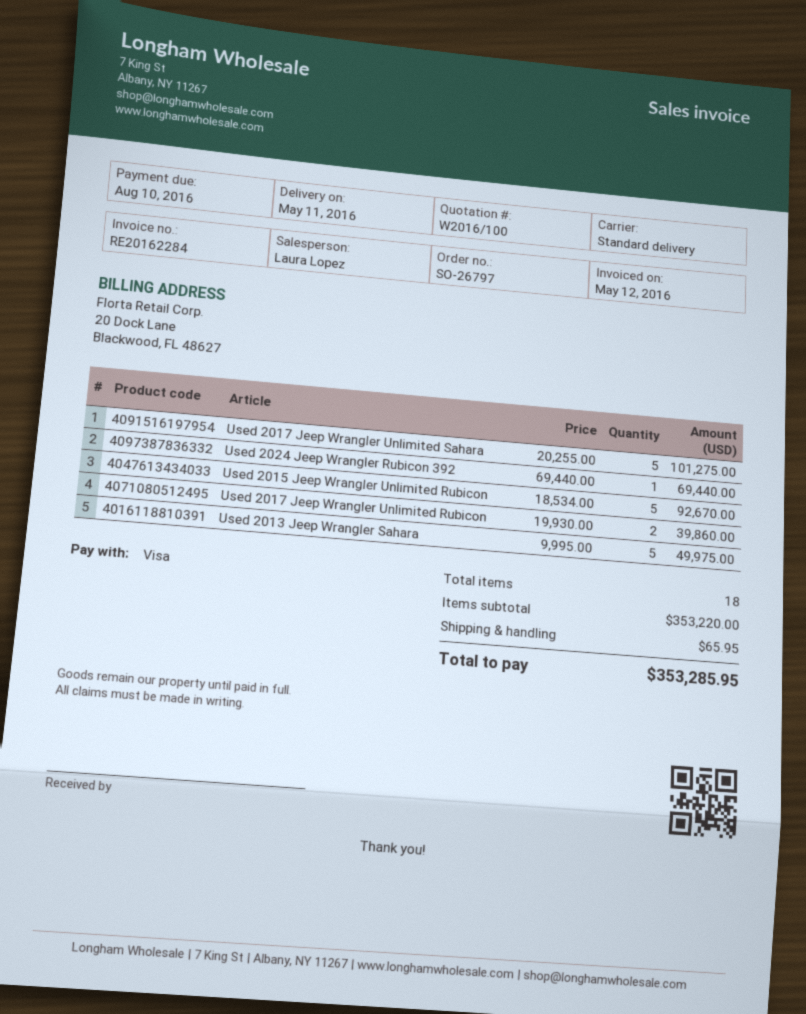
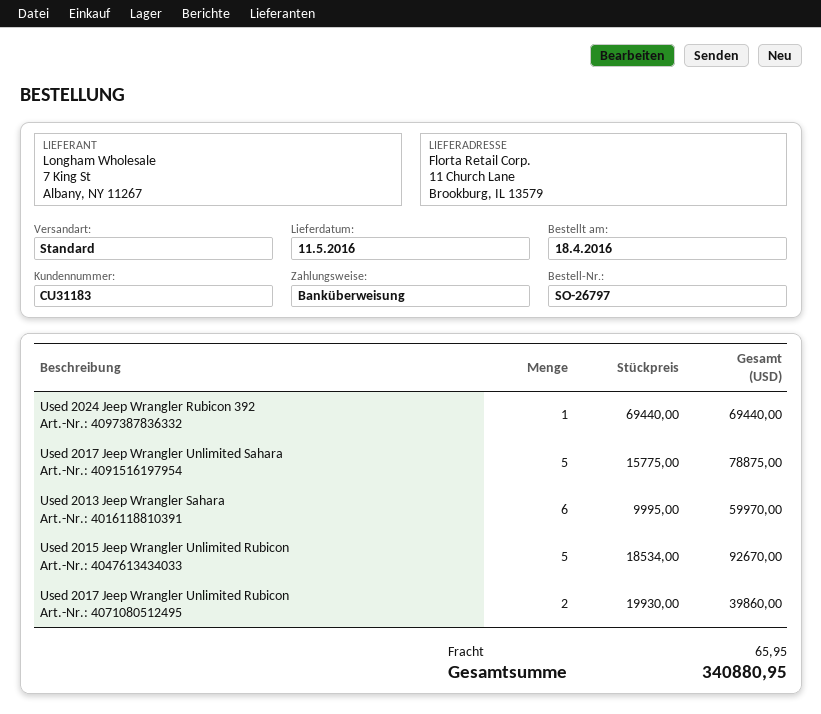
payment method: Visa -> bank transfer
Used 2017 Jeep Wrangler Unlimited Sahara: 5 x 20255.00 = 101275.00 -> 5 x 15775.00 = 78875.00
Used 2013 Jeep Wrangler Sahara: 5 x 9995.00 = 49975.00 -> 6 x 9995.00 = 59970.00
total: 353285.95 -> 340880.95

